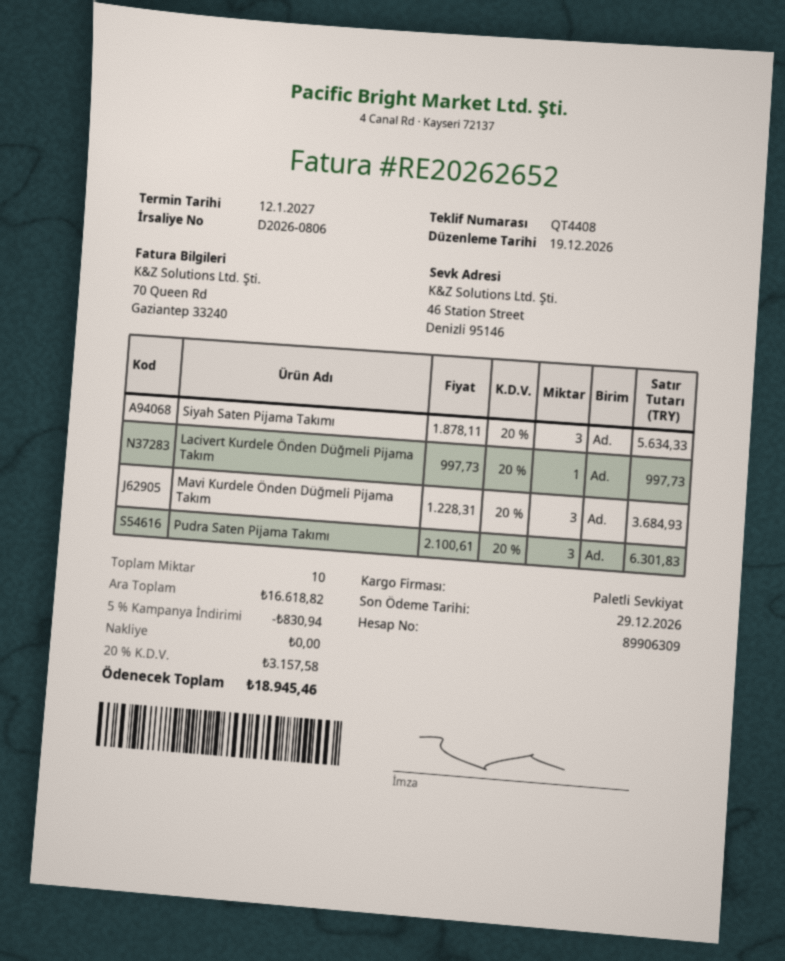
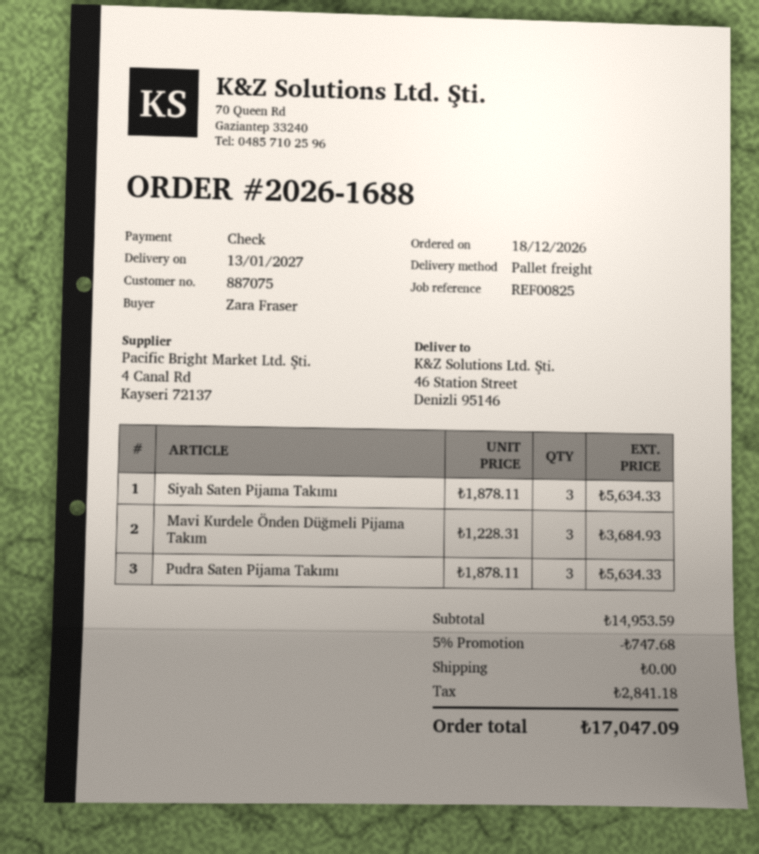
delivery date: 2027-01-12 -> 2027-01-13
Lacivert Kurdele Önden Düğmeli Pijama Takım: 1 x 997.73 = 997.73 -> none
Pudra Saten Pijama Takımı: 3 x 2100.61 = 6301.83 -> 3 x 1878.11 = 5634.33
subtotal: 16618.82 -> 14953.59
discount: 5% = 830.94 -> 5% = 747.68
tax: 3157.58 -> 2841.18
total: 18945.46 -> 17047.09

